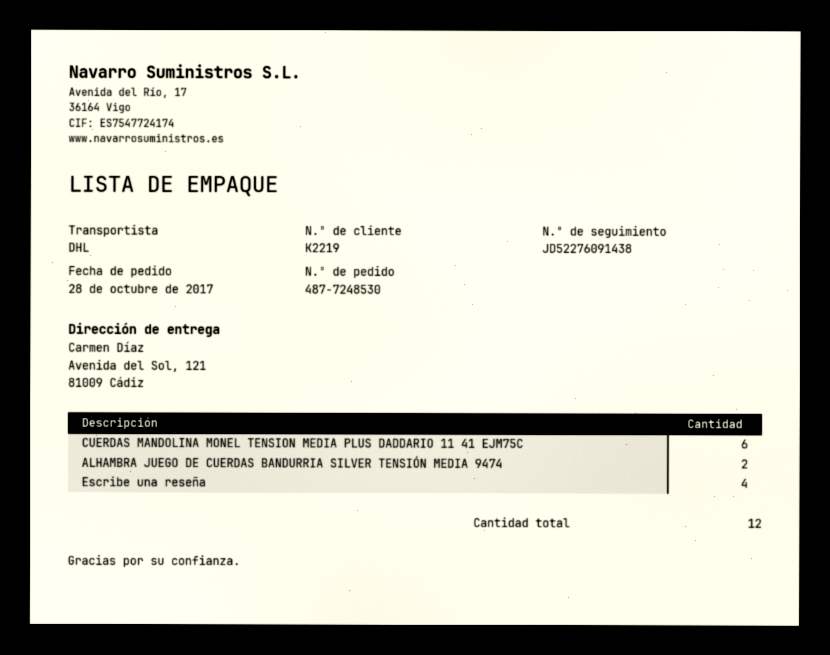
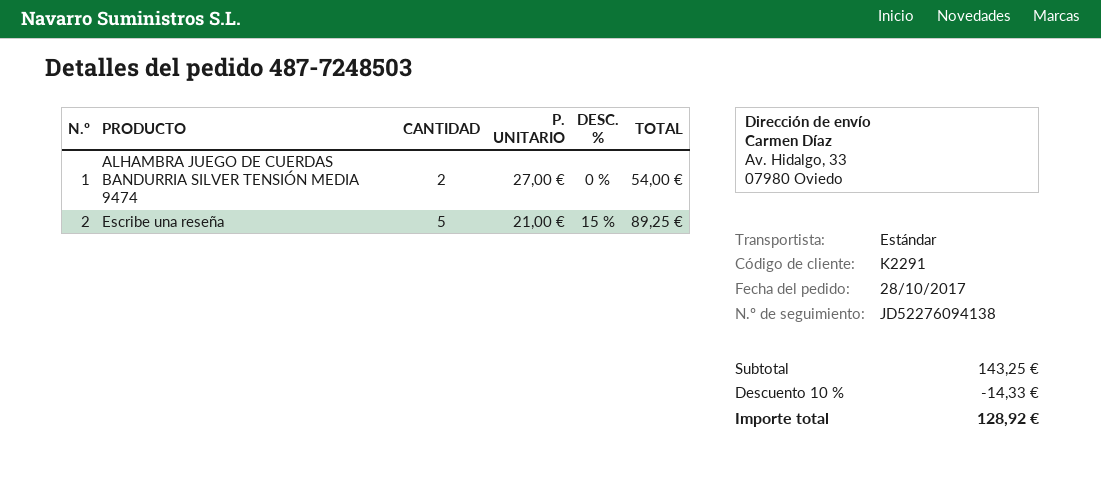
order number: 487-7248530 -> 487-7248503
customer number: K2219 -> K2291
shipping method: DHL -> standard
tracking number: JD52276091438 -> JD52276094138
ship to: Avenida del Sol, 121, 81009 Cádiz -> Av. Hidalgo, 33, 07980 Oviedo
CUERDAS MANDOLINA MONEL TENSION MEDIA PLUS DADDARIO 11 41 EJM75C: 6 -> none
Escribe una reseña: 4 -> 5

